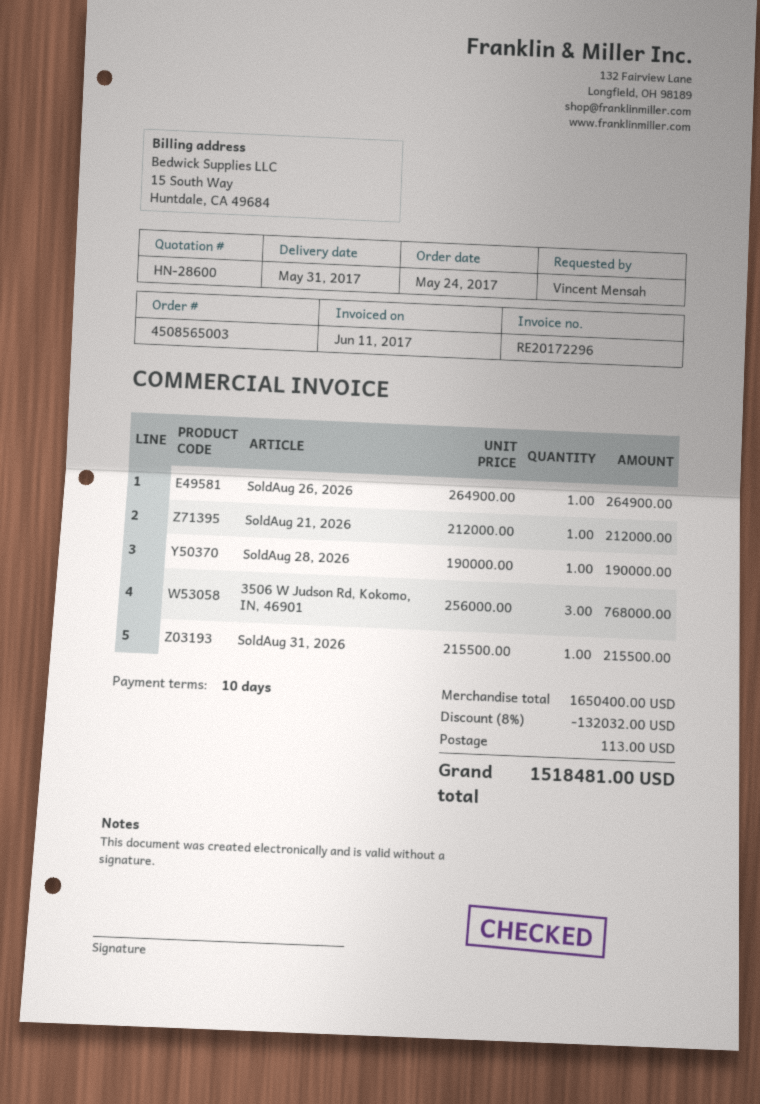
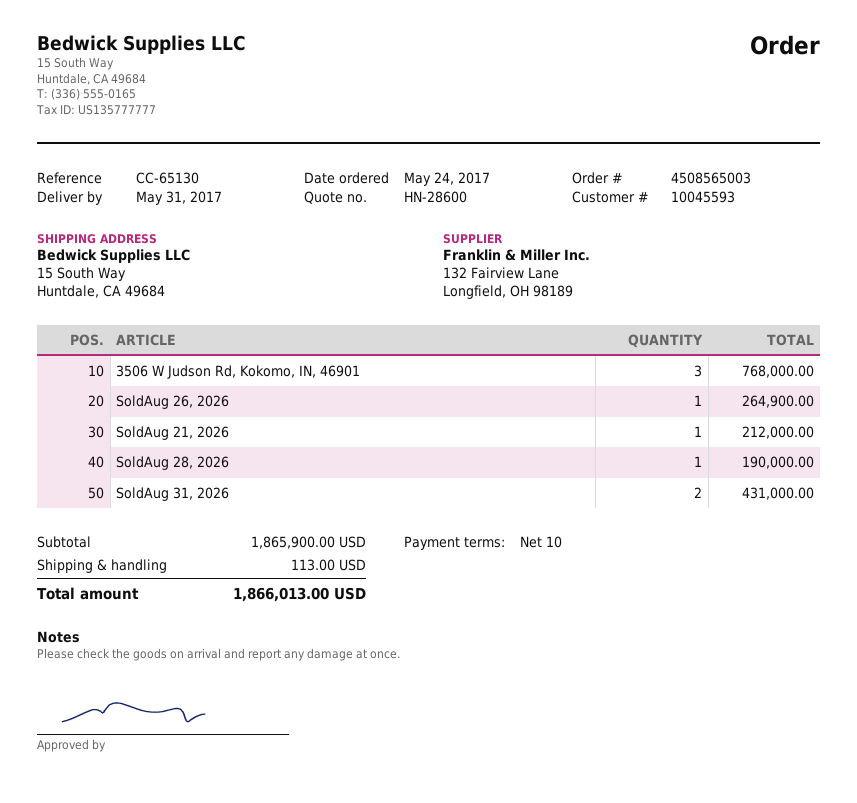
SoldAug 31, 2026: 1 for 215500.00 -> 2 for 431000.00
subtotal: 1650400.00 -> 1865900.00
discount: 8% = 132032.00 -> none
total: 1518481.00 -> 1866013.00

